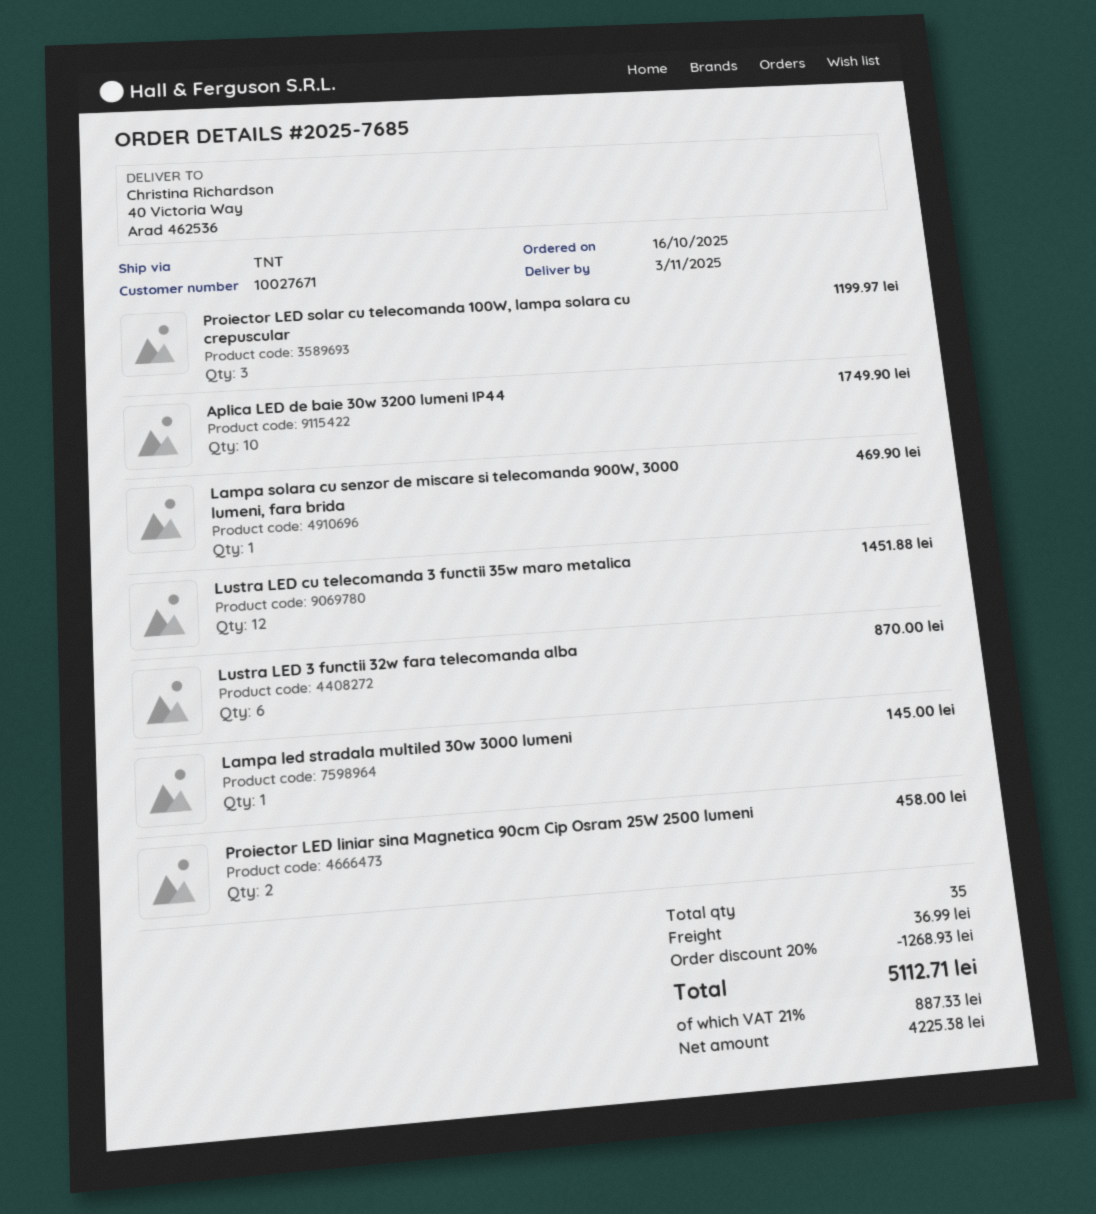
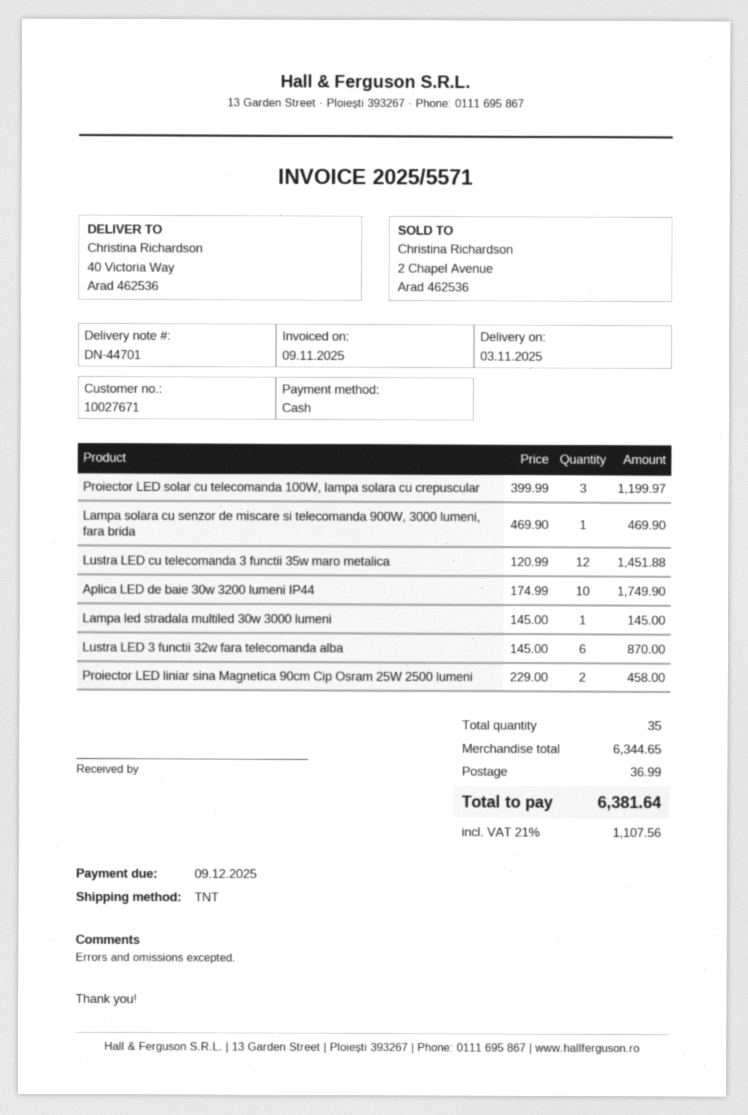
discount: 20% = 1268.93 -> none
tax: 21% = 887.33 -> 21% = 1107.56
total: 5112.71 -> 6381.64

